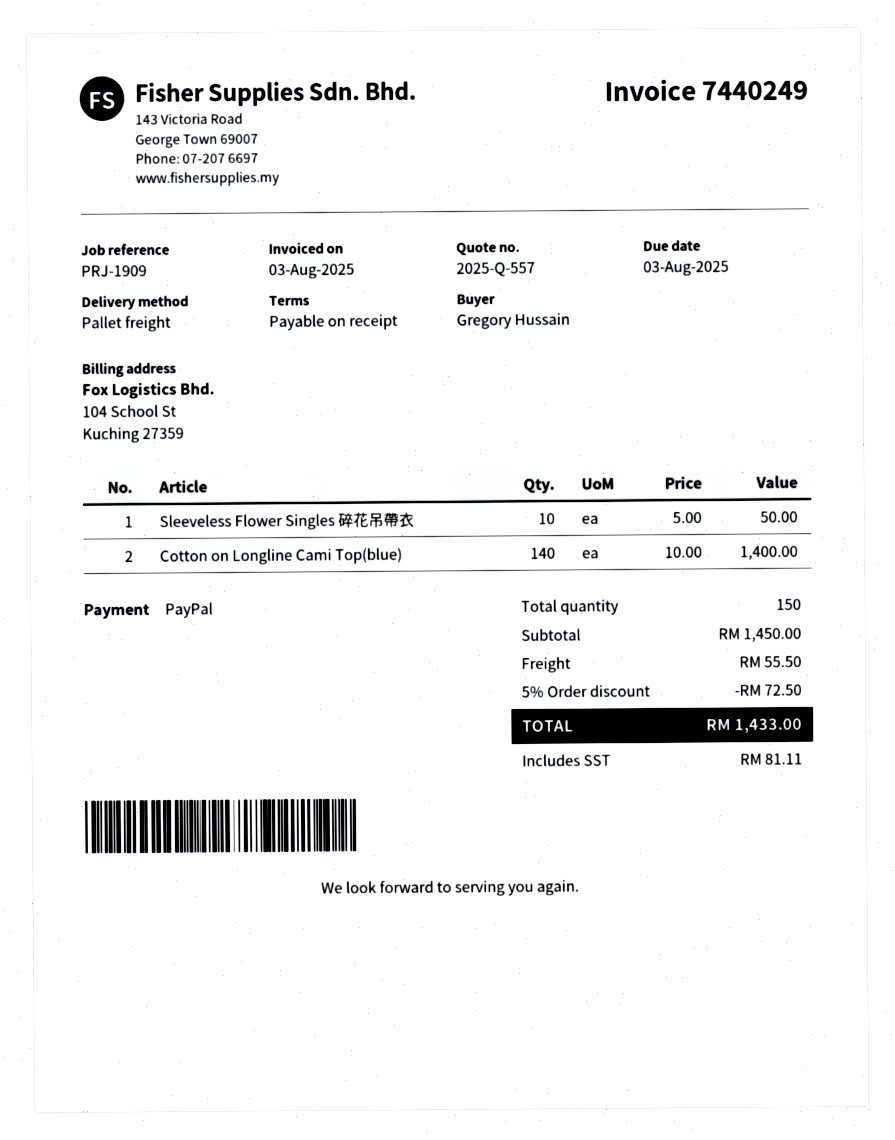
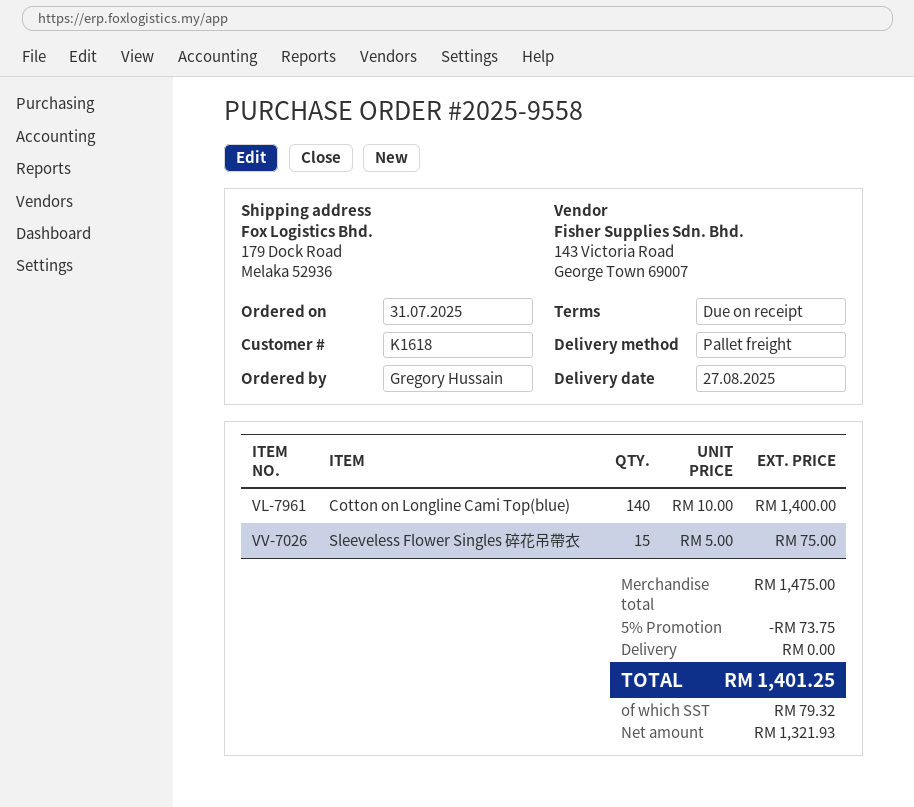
Sleeveless Flower Singles 碎花吊帶衣: 10 x 5.00 = 50.00 -> 15 x 5.00 = 75.00
subtotal: 1450.00 -> 1475.00
discount: 5% = 72.50 -> 5% = 73.75
shipping: 55.50 -> 0.00
tax: 81.11 -> 79.32
total: 1433.00 -> 1401.25

